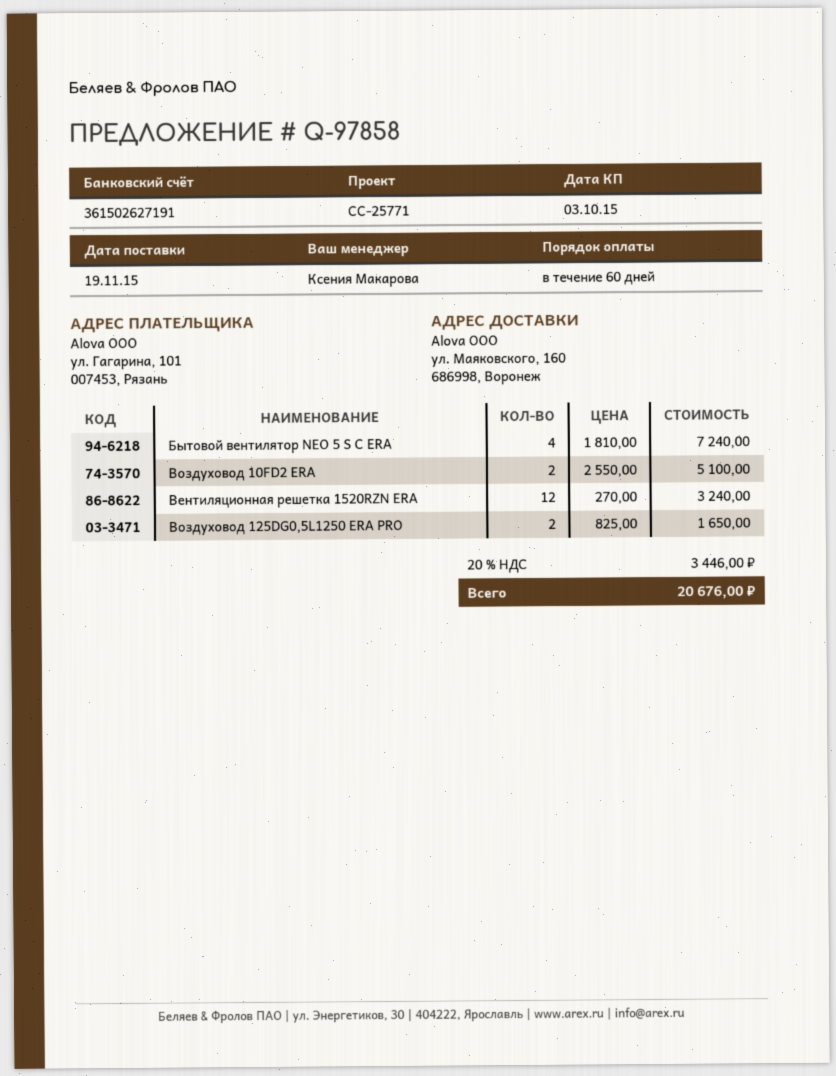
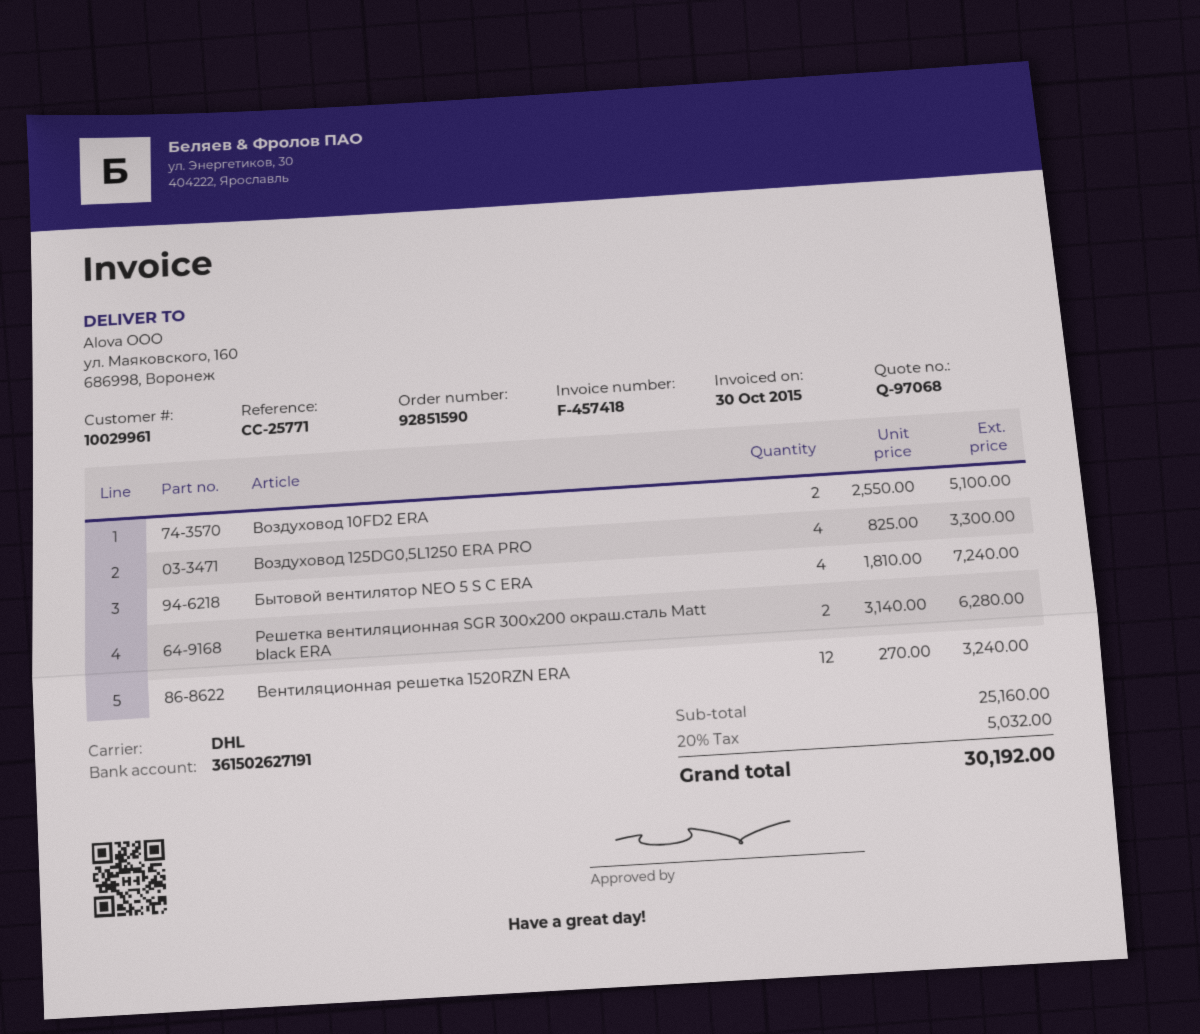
quote number: Q-97858 -> Q-97068
Воздуховод 125DG0,5L1250 ERA PRO: 2 x 825.00 = 1650.00 -> 4 x 825.00 = 3300.00
Решетка вентиляционная SGR 300х200 окраш.сталь Matt black ERA: none -> 2 x 3140.00 = 6280.00
tax: 20% = 3446.00 -> 20% = 5032.00
total: 20676.00 -> 30192.00

